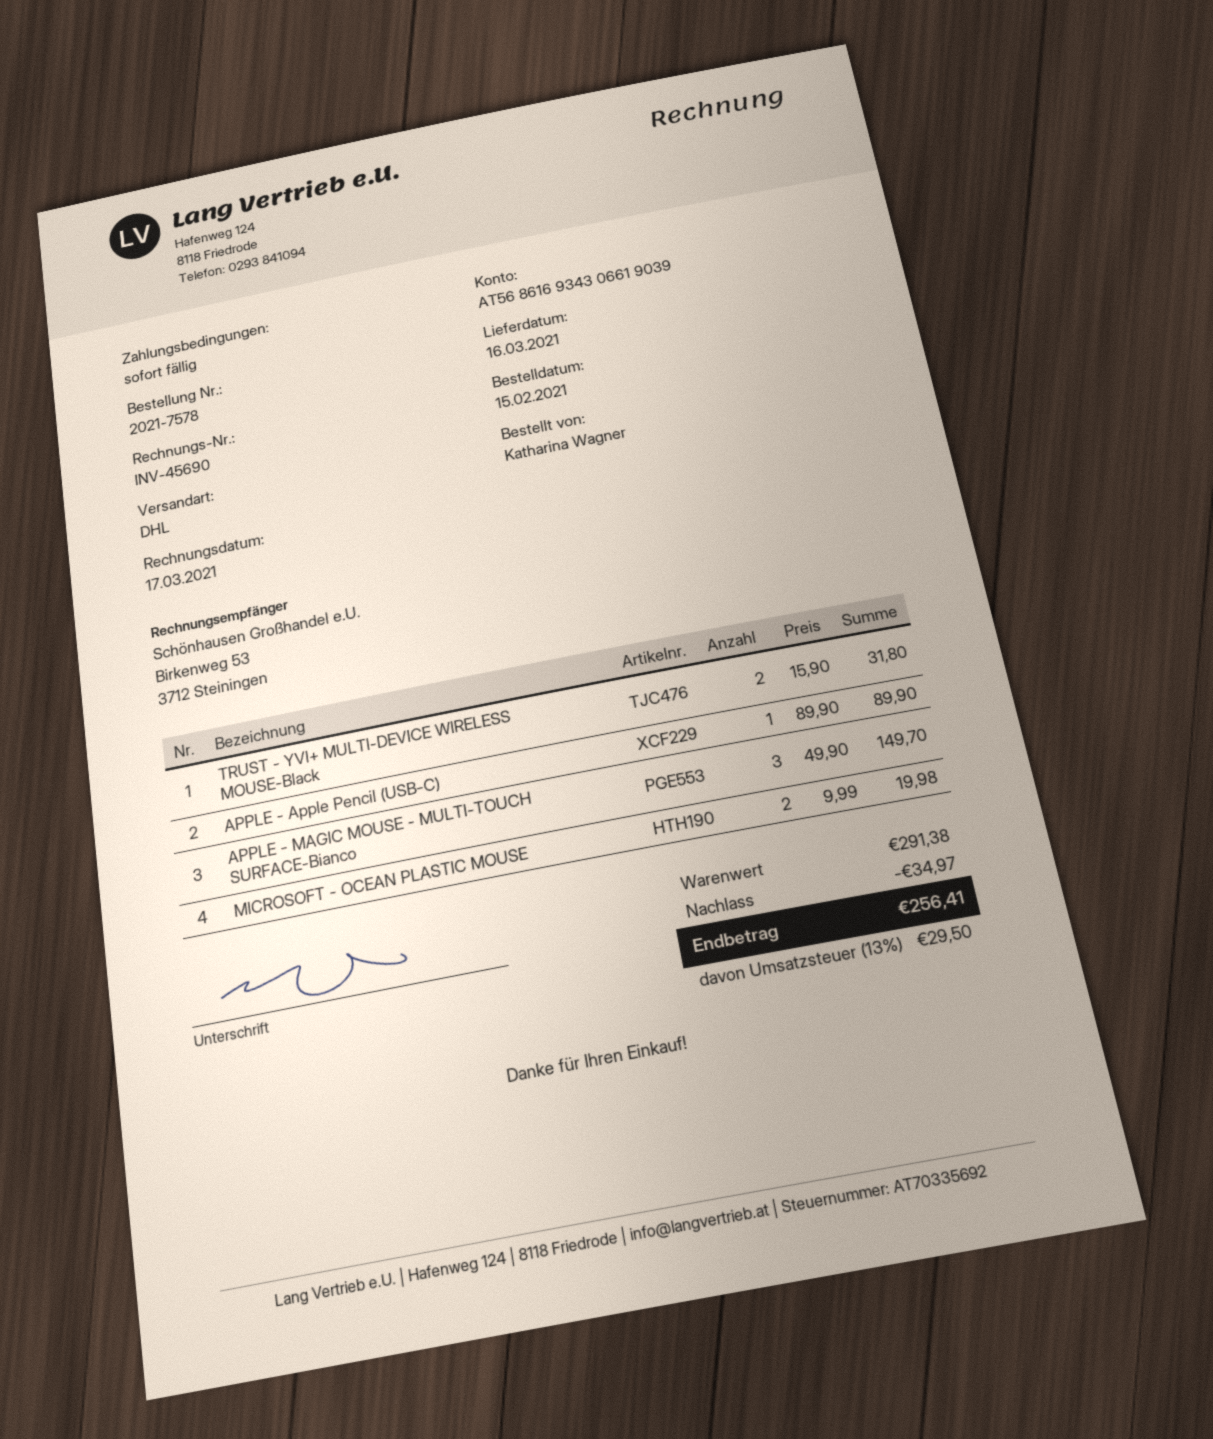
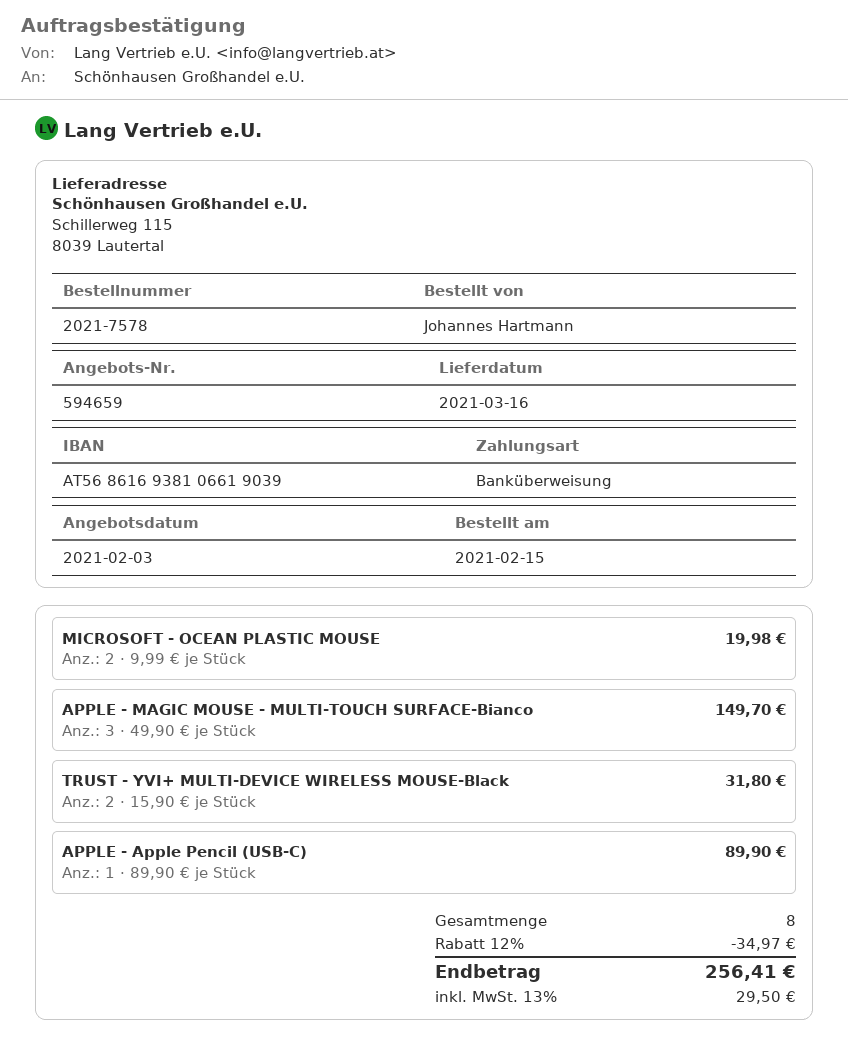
ordered by: Katharina Wagner -> Johannes Hartmann
bank account: AT568616934306619039 -> AT568616938106619039

